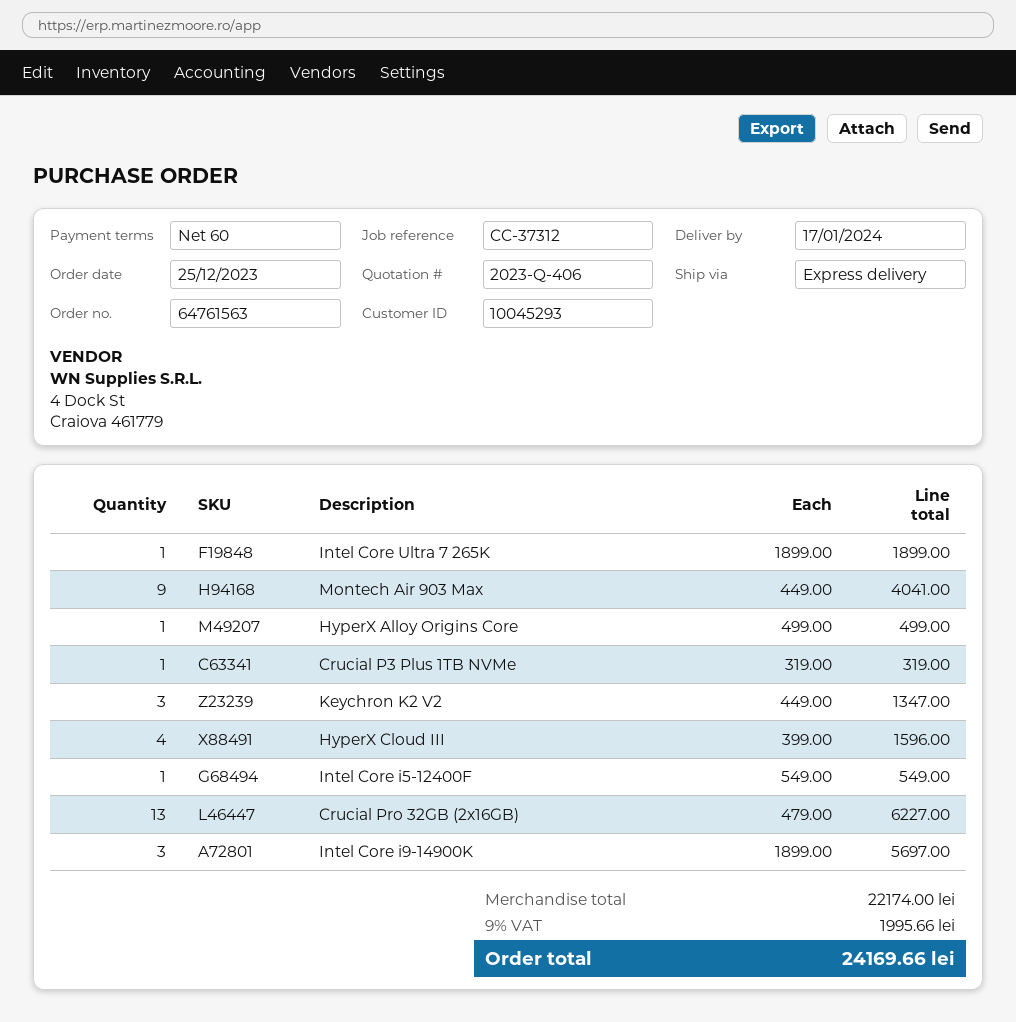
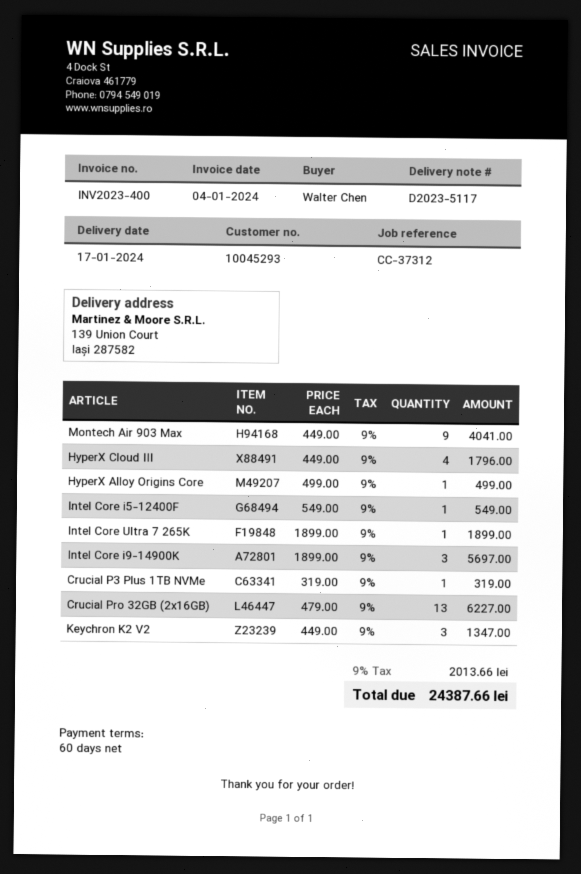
HyperX Cloud III: 4 x 399.00 = 1596.00 -> 4 x 449.00 = 1796.00
tax: 9% = 1995.66 -> 9% = 2013.66
total: 24169.66 -> 24387.66

